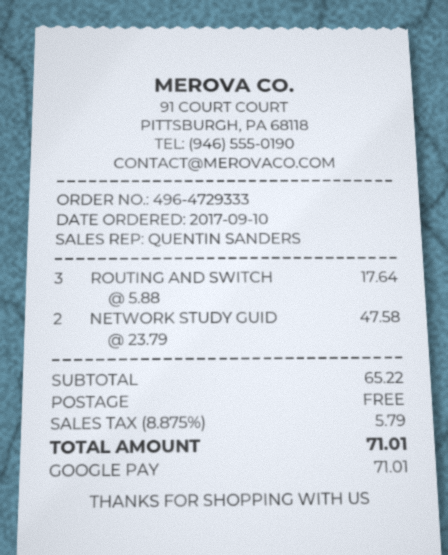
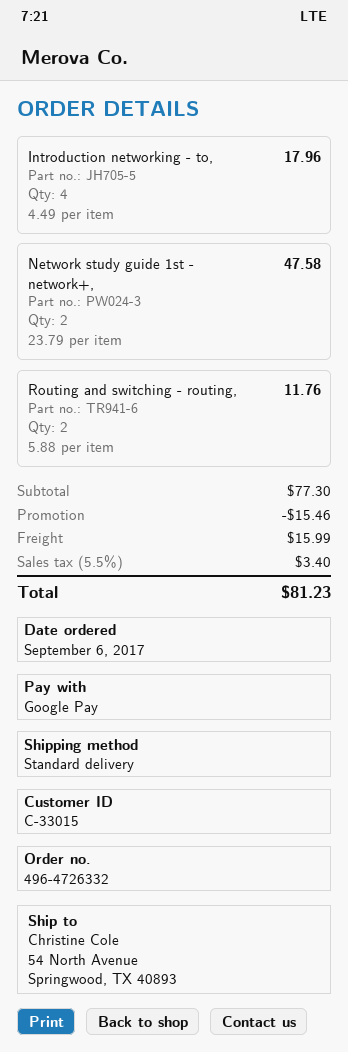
order number: 496-4729333 -> 496-4726332
order date: 2017-09-10 -> 2017-09-06
ROUTING AND SWITCH: 3 x 5.88 = 17.64 -> 2 x 5.88 = 11.76
Introduction networking - to,: none -> 4 x 4.49 = 17.96
subtotal: 65.22 -> 77.30
discount: none -> 15.46
shipping: 0.00 -> 15.99
tax: 8.875% = 5.79 -> 5.5% = 3.40
total: 71.01 -> 81.23

